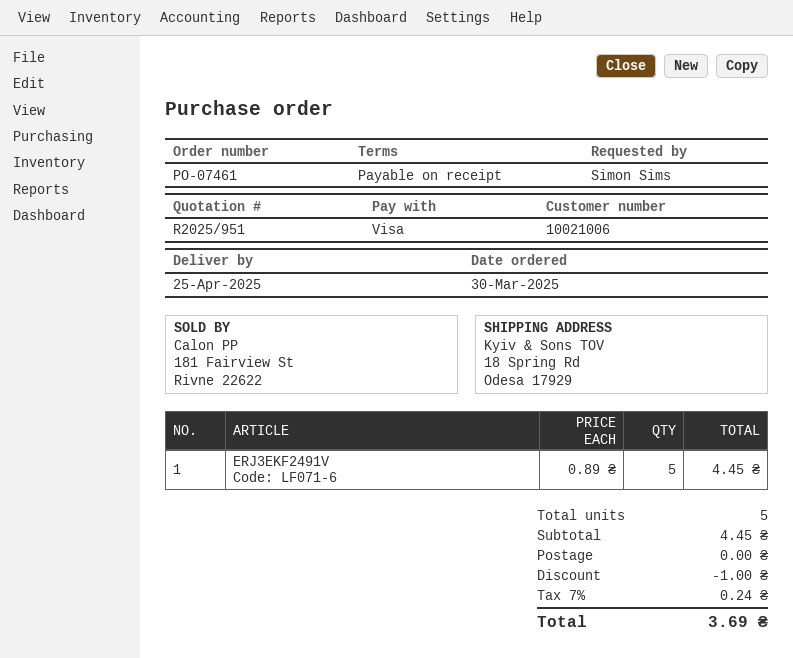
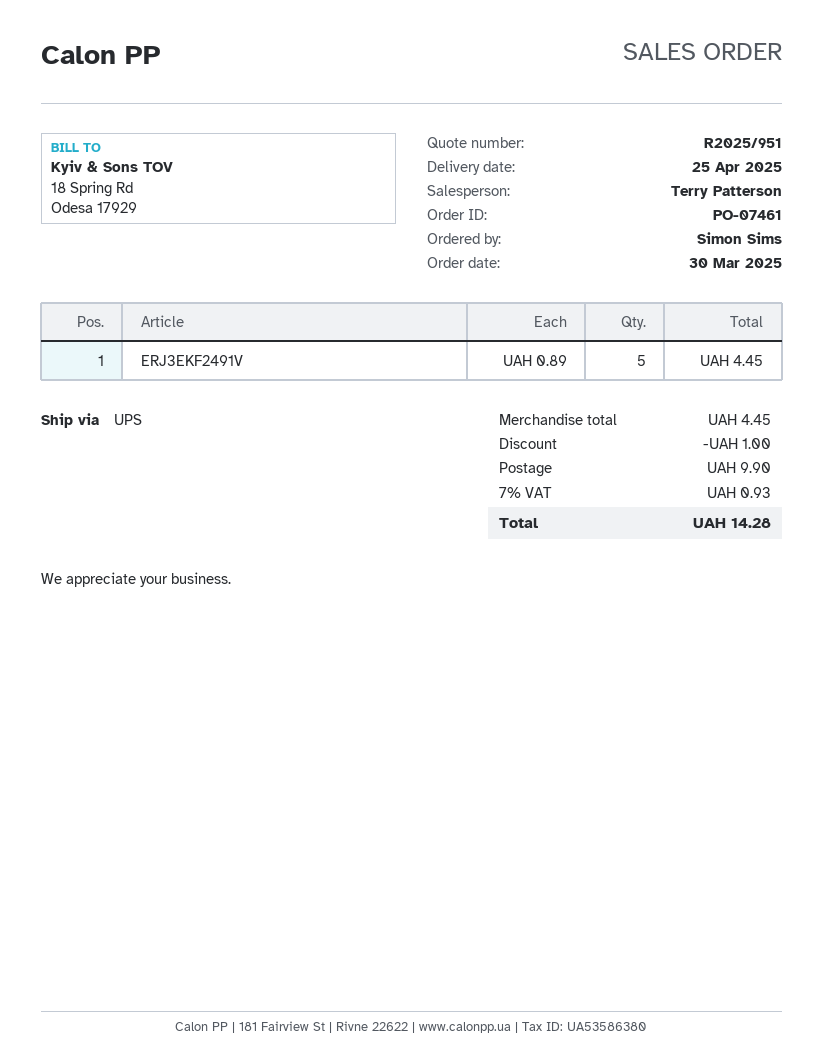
shipping: 0.00 -> 9.90
tax: 7% = 0.24 -> 7% = 0.93
total: 3.69 -> 14.28

